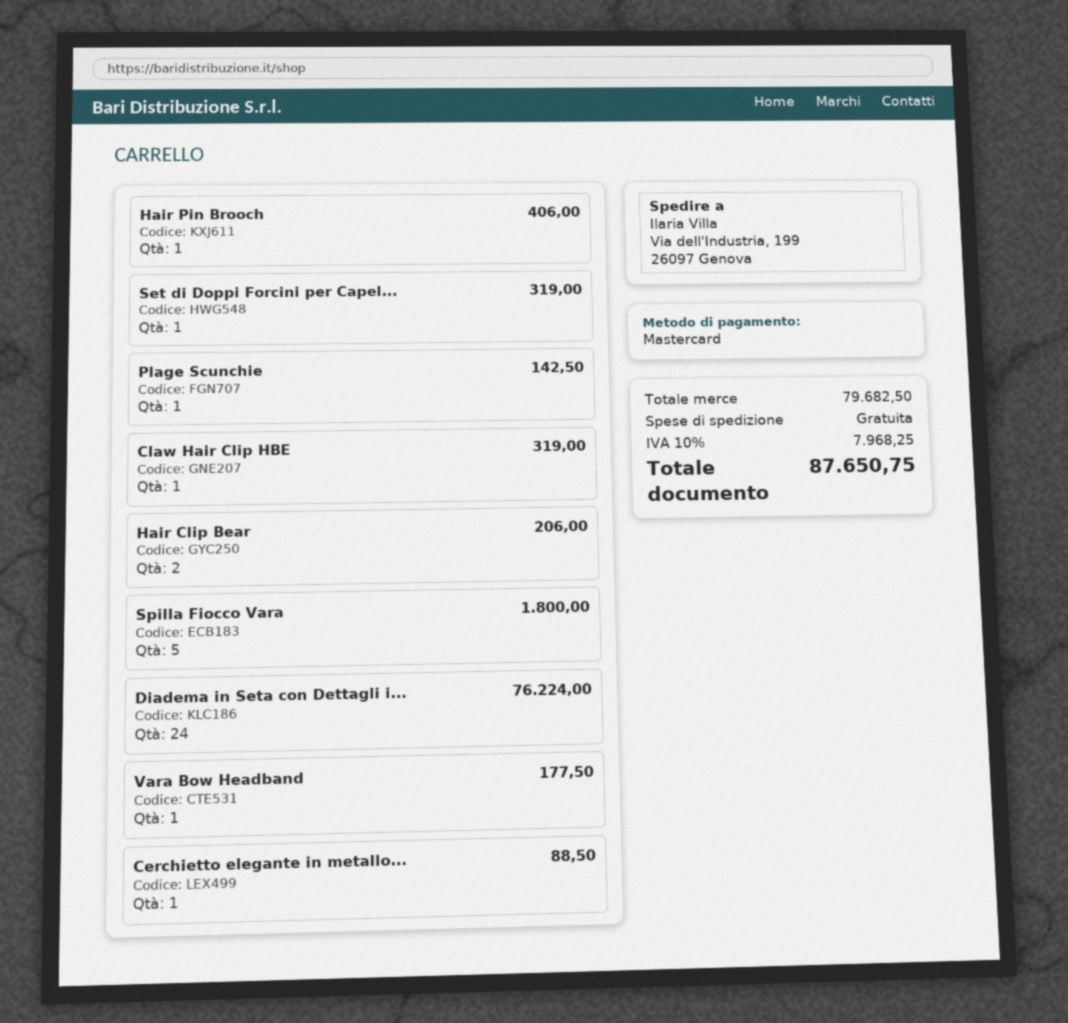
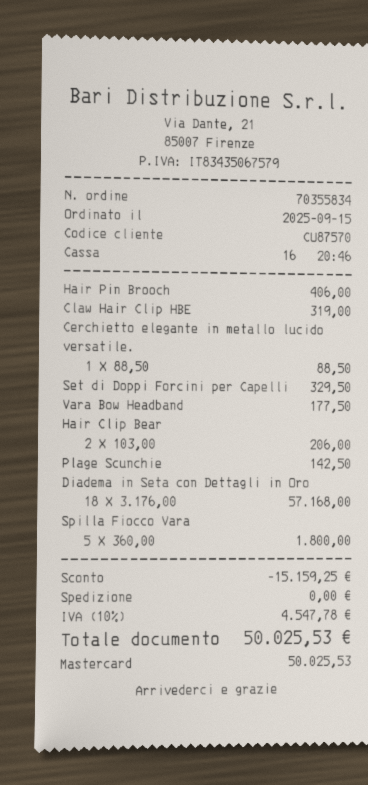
Set di Doppi Forcini per Capel...: 1 for 319.00 -> 1 for 329.50
Diadema in Seta con Dettagli i...: 24 for 76224.00 -> 18 for 57168.00
discount: none -> 15159.25
tax: 10% = 7968.25 -> 10% = 4547.78
total: 87650.75 -> 50025.53

